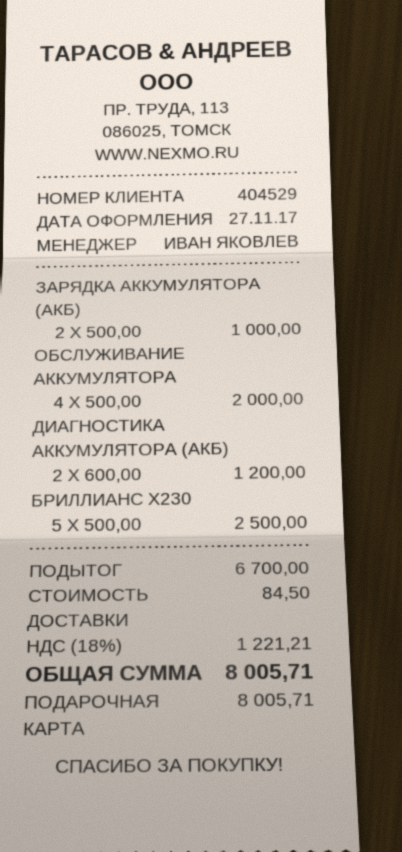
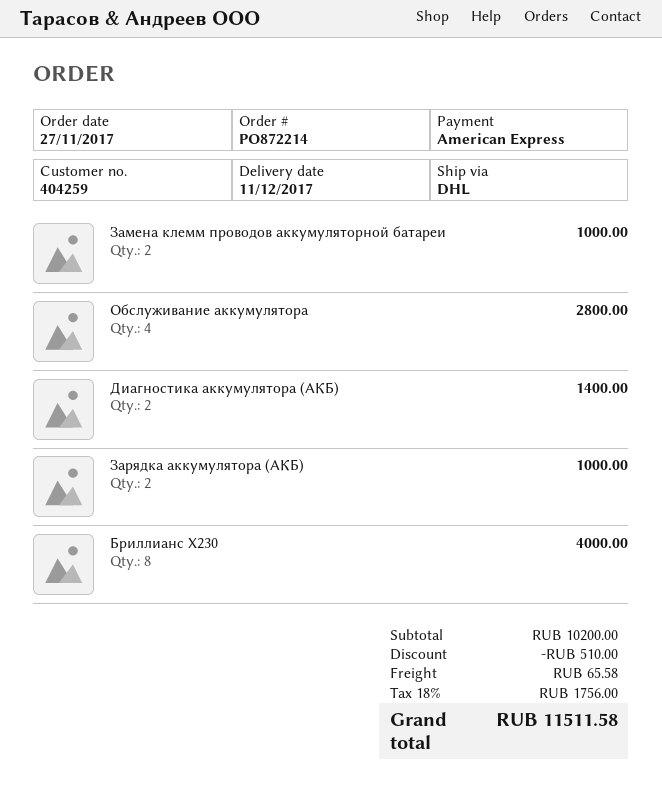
customer number: 404529 -> 404259
payment method: gift card -> American Express
ОБСЛУЖИВАНИЕ АККУМУЛЯТОРА: 4 for 2000.00 -> 4 for 2800.00
ДИАГНОСТИКА АККУМУЛЯТОРА (АКБ): 2 for 1200.00 -> 2 for 1400.00
БРИЛЛИАНС Х230: 5 for 2500.00 -> 8 for 4000.00
Замена клемм проводов аккумуляторной батареи: none -> 2 for 1000.00
subtotal: 6700.00 -> 10200.00
discount: none -> 510.00
shipping: 84.50 -> 65.58
tax: 18% = 1221.21 -> 18% = 1756.00
total: 8005.71 -> 11511.58

